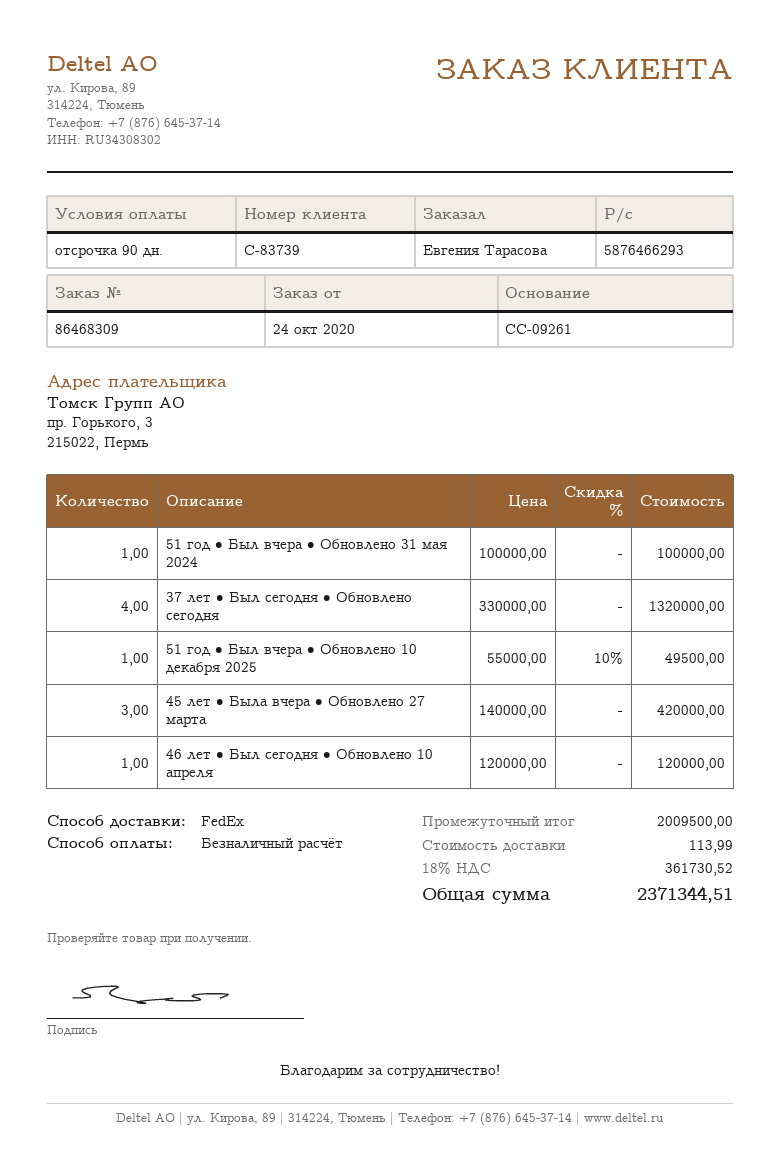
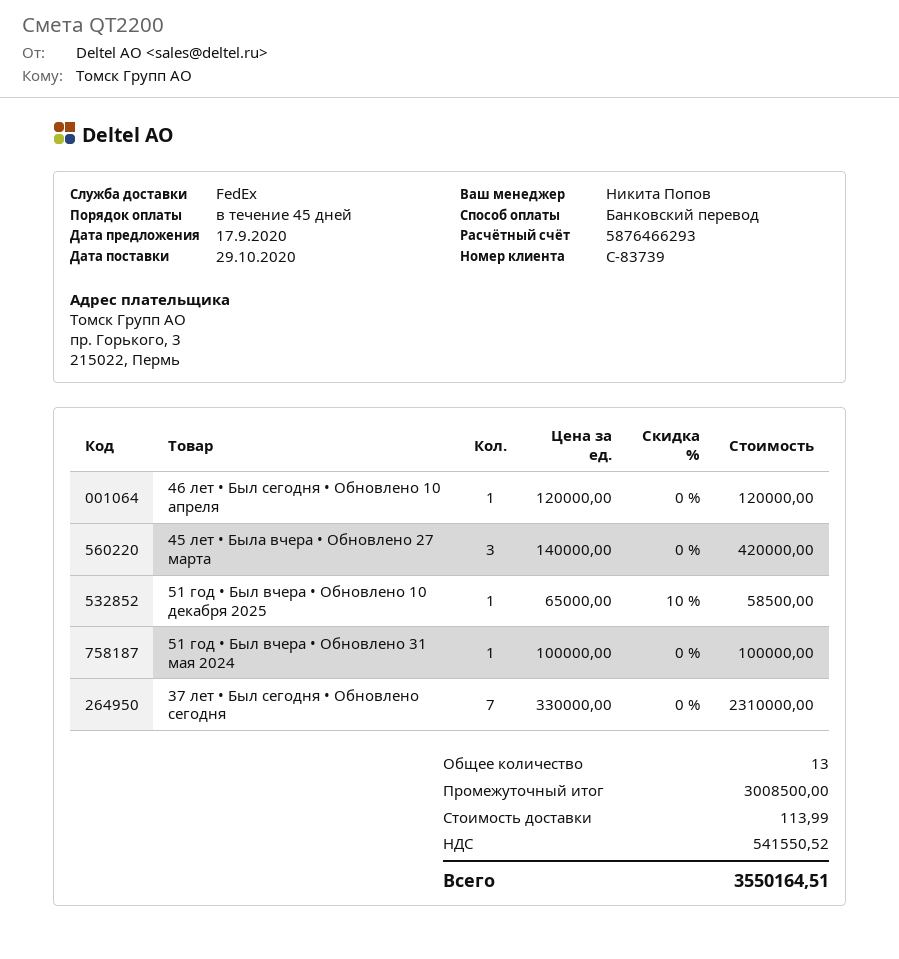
payment terms: 90 days -> 45 days
37 лет • Был сегодня • Обновлено сегодня: 4 x 330000.00 = 1320000.00 -> 7 x 330000.00 = 2310000.00
51 год • Был вчера • Обновлено 10 декабря 2025: 1 x 55000.00 - 10% = 49500.00 -> 1 x 65000.00 - 10% = 58500.00
subtotal: 2009500.00 -> 3008500.00
tax: 361730.52 -> 541550.52
total: 2371344.51 -> 3550164.51

